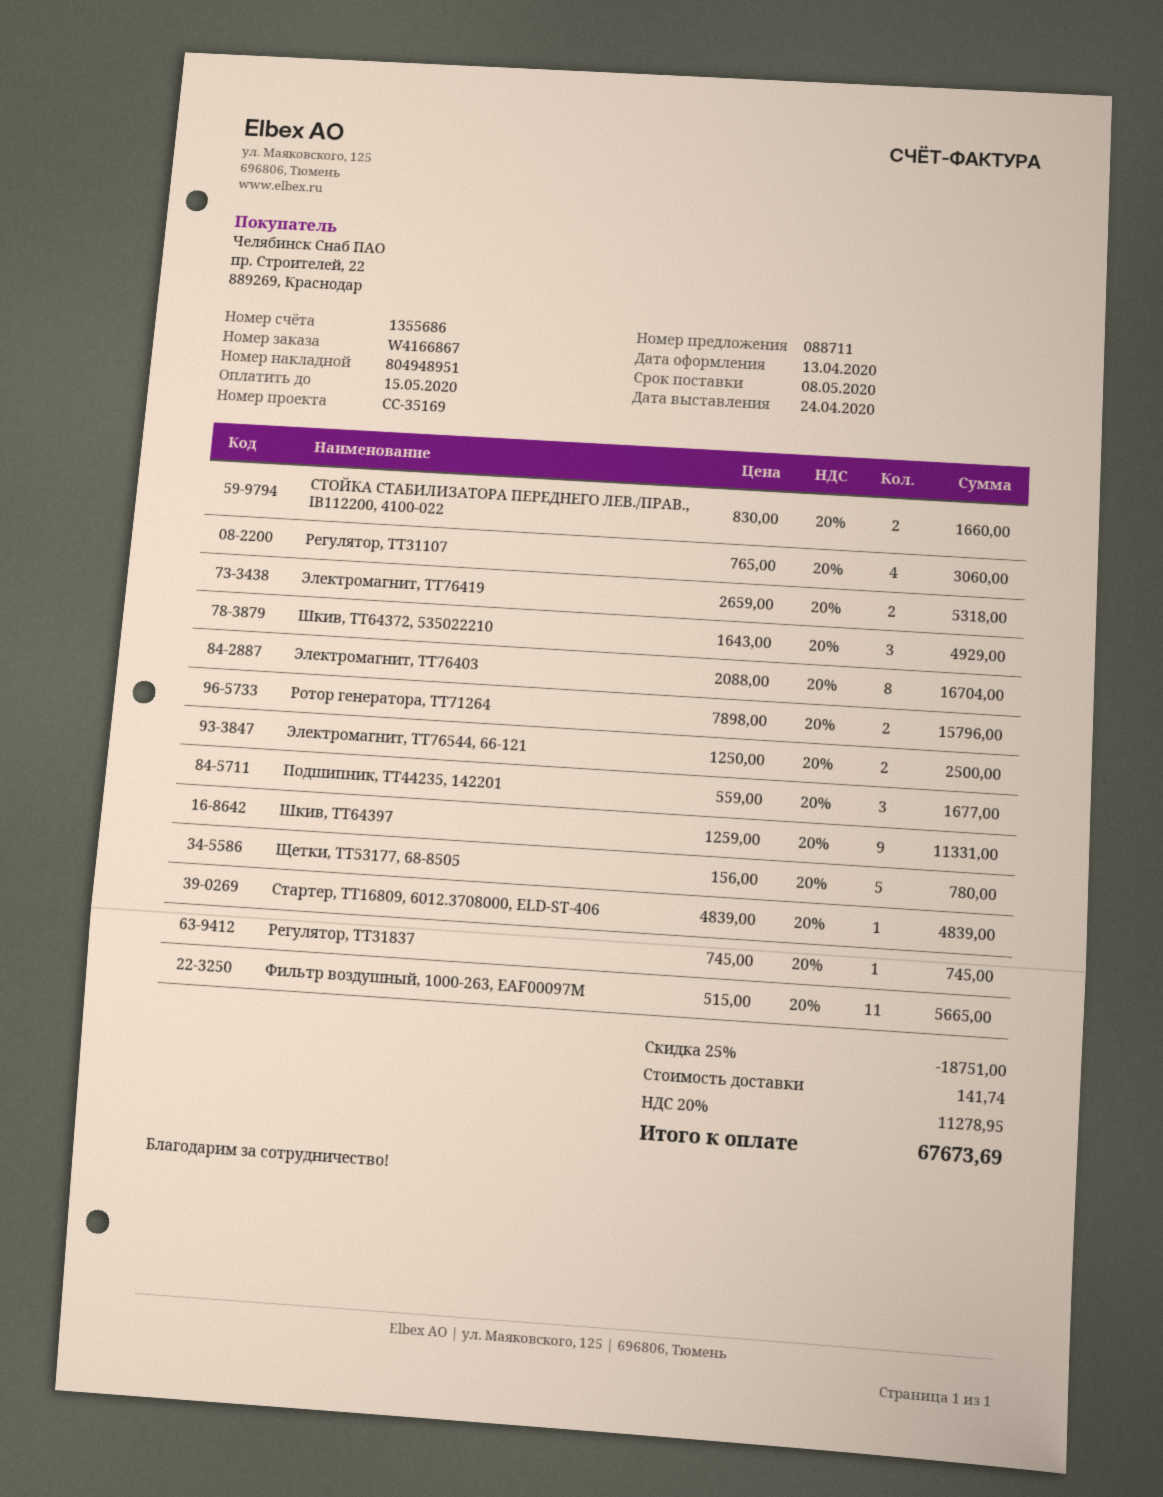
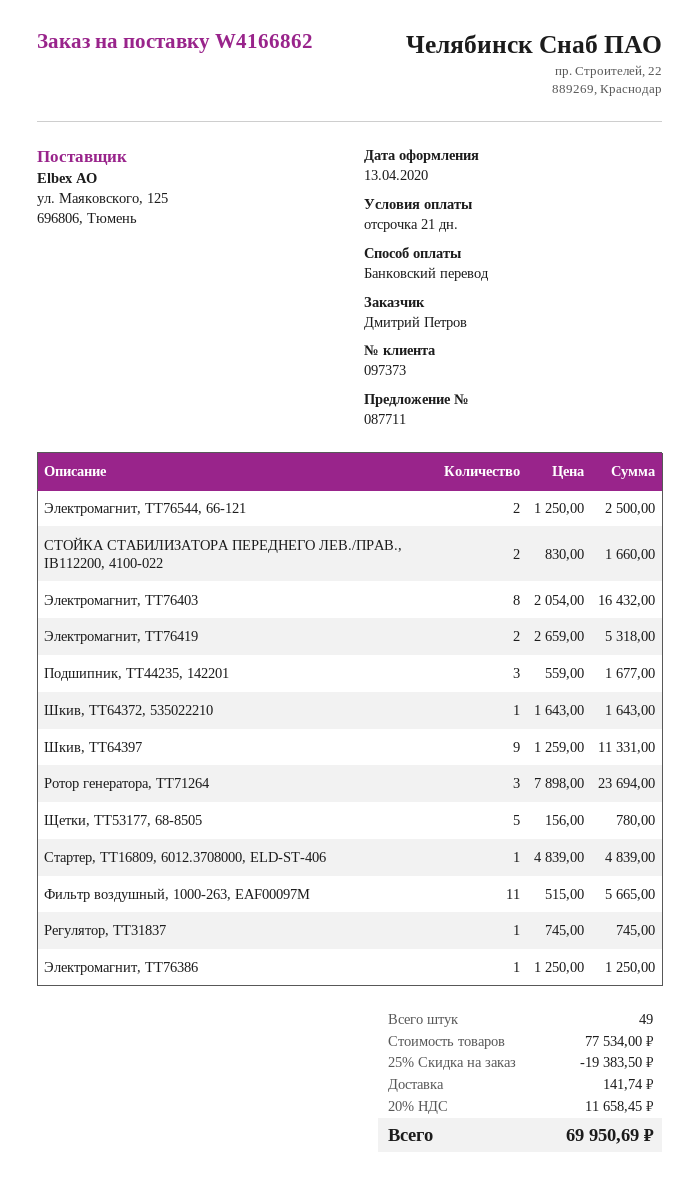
quote number: 088711 -> 087711
order number: W4166867 -> W4166862
Регулятор, TT31107: 4 x 765.00 = 3060.00 -> none
Шкив, TT64372, 535022210: 3 x 1643.00 = 4929.00 -> 1 x 1643.00 = 1643.00
Электромагнит, TT76403: 8 x 2088.00 = 16704.00 -> 8 x 2054.00 = 16432.00
Ротор генератора, TT71264: 2 x 7898.00 = 15796.00 -> 3 x 7898.00 = 23694.00
Электромагнит, TT76386: none -> 1 x 1250.00 = 1250.00
discount: 25% = 18751.00 -> 25% = 19383.50
tax: 20% = 11278.95 -> 20% = 11658.45
total: 67673.69 -> 69950.69

